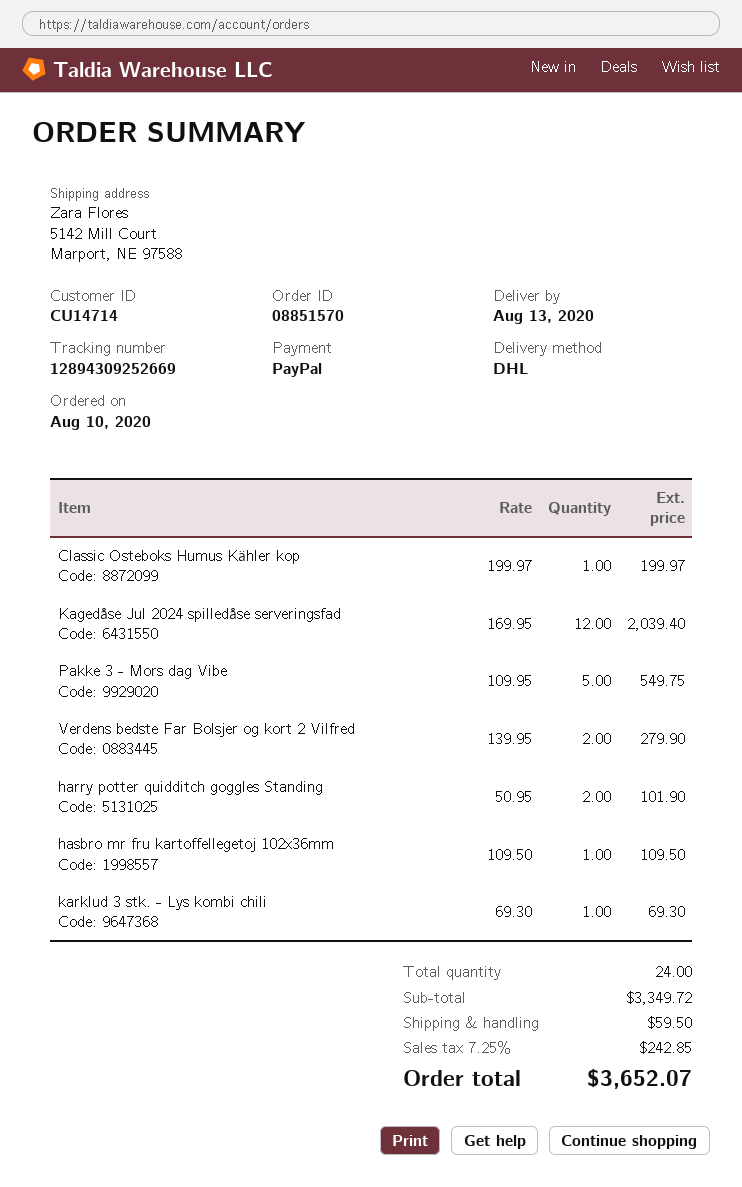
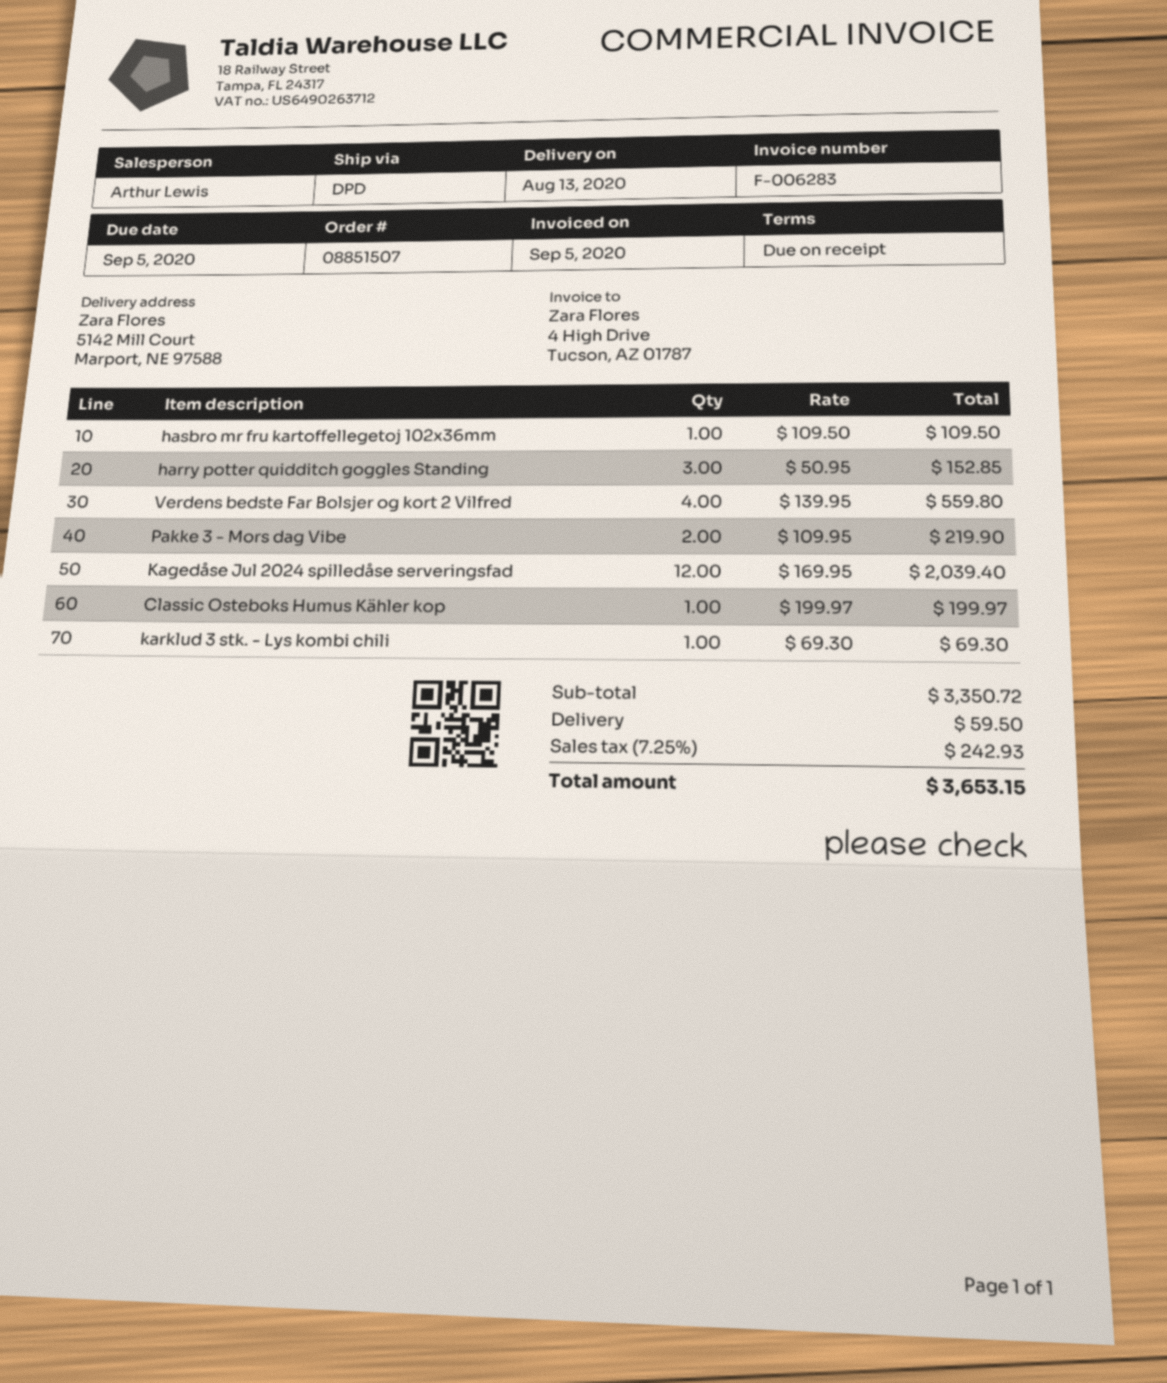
order number: 08851570 -> 08851507
shipping method: DHL -> DPD
Pakke 3 - Mors dag Vibe: 5 x 109.95 = 549.75 -> 2 x 109.95 = 219.90
Verdens bedste Far Bolsjer og kort 2 Vilfred: 2 x 139.95 = 279.90 -> 4 x 139.95 = 559.80
harry potter quidditch goggles Standing: 2 x 50.95 = 101.90 -> 3 x 50.95 = 152.85
subtotal: 3349.72 -> 3350.72
tax: 7.25% = 242.85 -> 7.25% = 242.93
total: 3652.07 -> 3653.15

